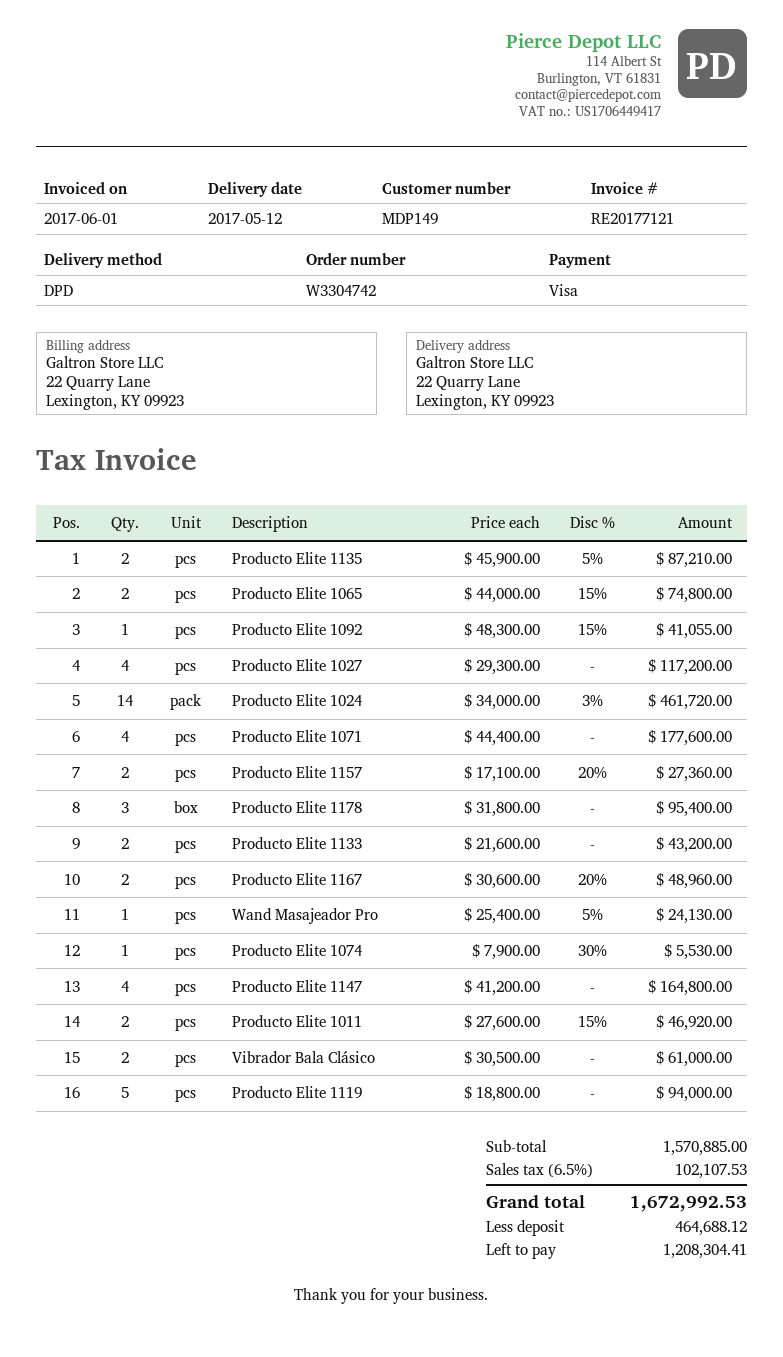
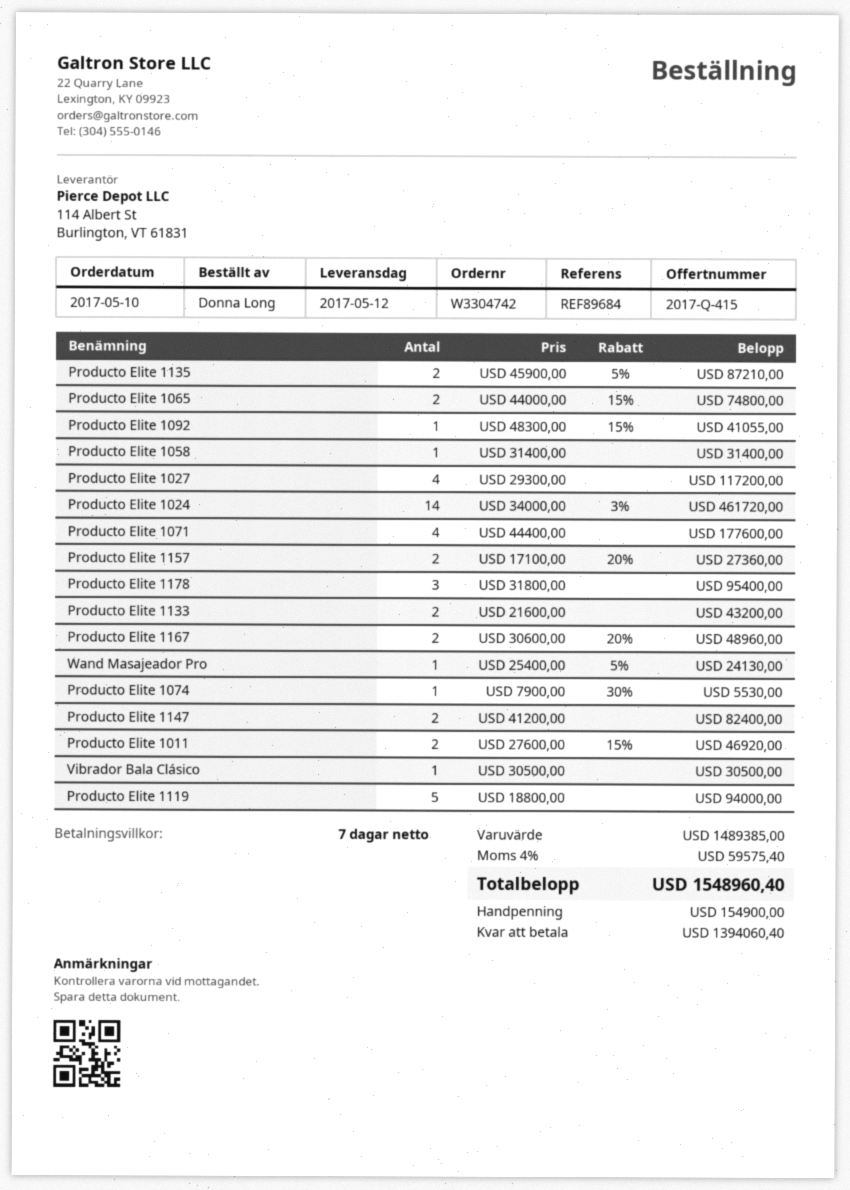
Producto Elite 1147: 4 x 41200.00 = 164800.00 -> 2 x 41200.00 = 82400.00
Vibrador Bala Clásico: 2 x 30500.00 = 61000.00 -> 1 x 30500.00 = 30500.00
Producto Elite 1058: none -> 1 x 31400.00 = 31400.00
subtotal: 1570885.00 -> 1489385.00
tax: 6.5% = 102107.53 -> 4% = 59575.40
total: 1672992.53 -> 1548960.40
deposit: 464688.12 -> 154900.00
balance: 1208304.41 -> 1394060.40

